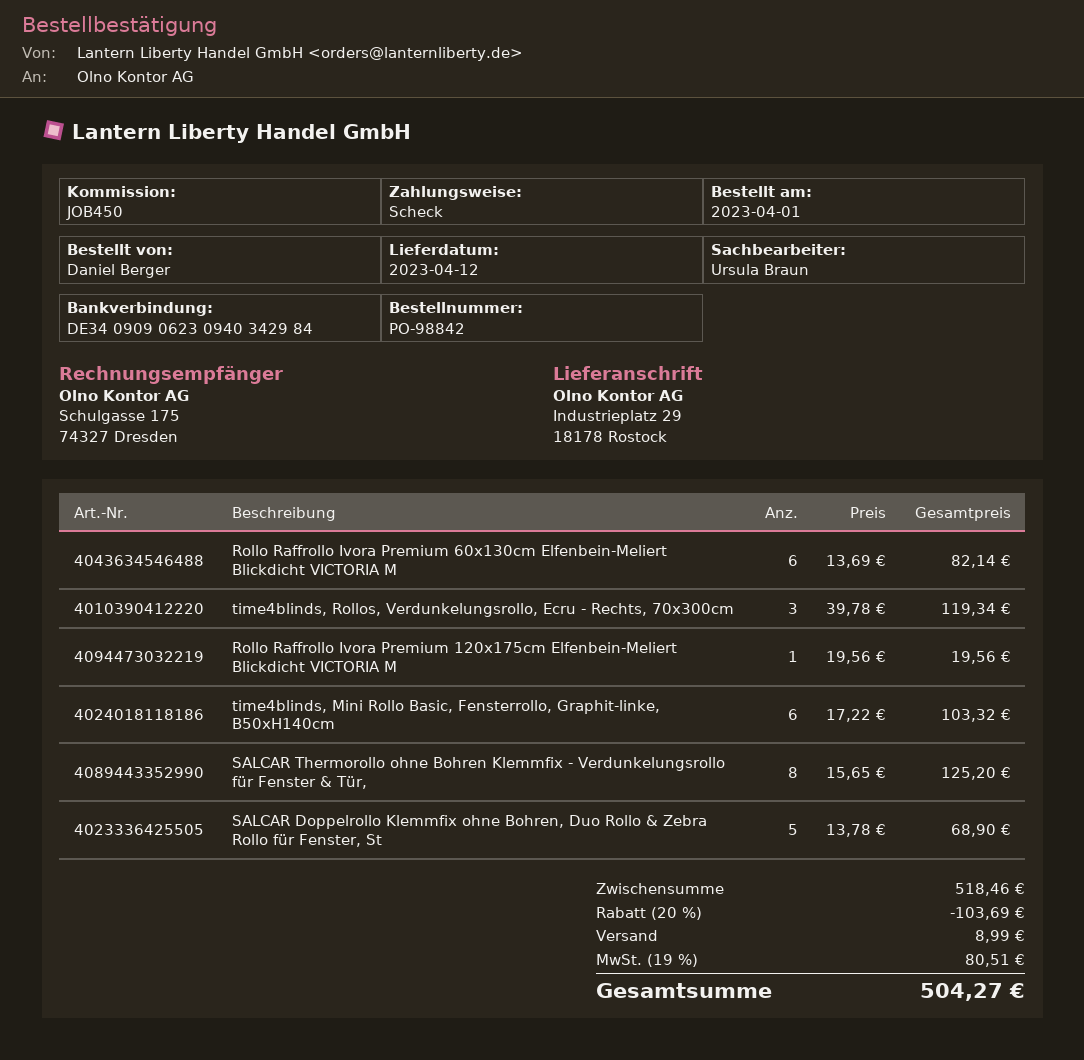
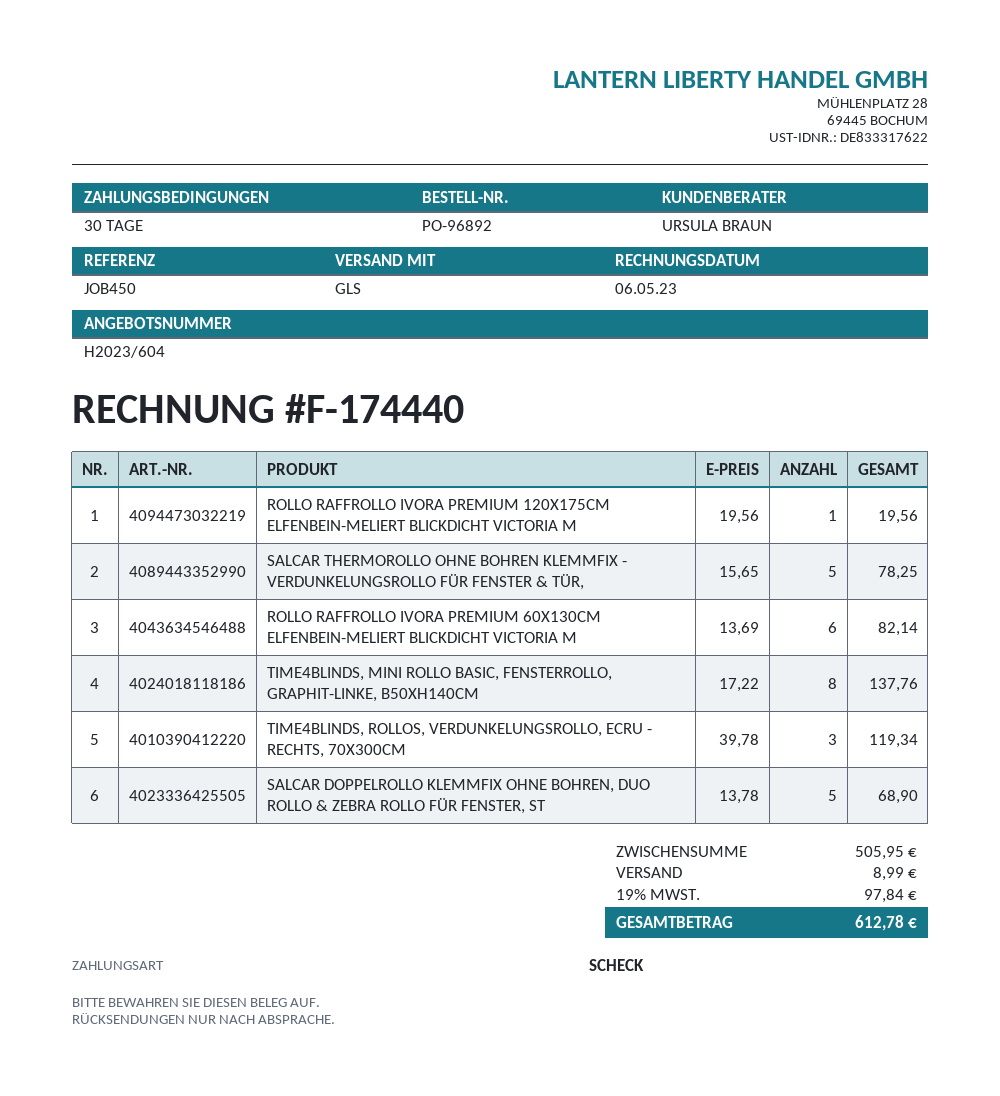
order number: PO-98842 -> PO-96892
time4blinds, Mini Rollo Basic, Fensterrollo, Graphit-linke, B50xH140cm: 6 x 17.22 = 103.32 -> 8 x 17.22 = 137.76
SALCAR Thermorollo ohne Bohren Klemmfix - Verdunkelungsrollo für Fenster & Tür,: 8 x 15.65 = 125.20 -> 5 x 15.65 = 78.25
subtotal: 518.46 -> 505.95
discount: 20% = 103.69 -> none
tax: 19% = 80.51 -> 19% = 97.84
total: 504.27 -> 612.78

